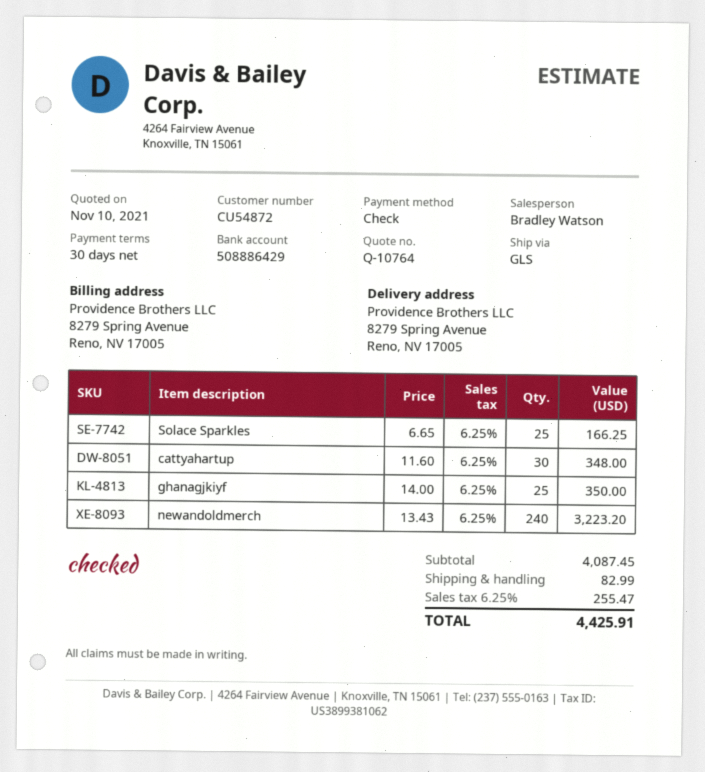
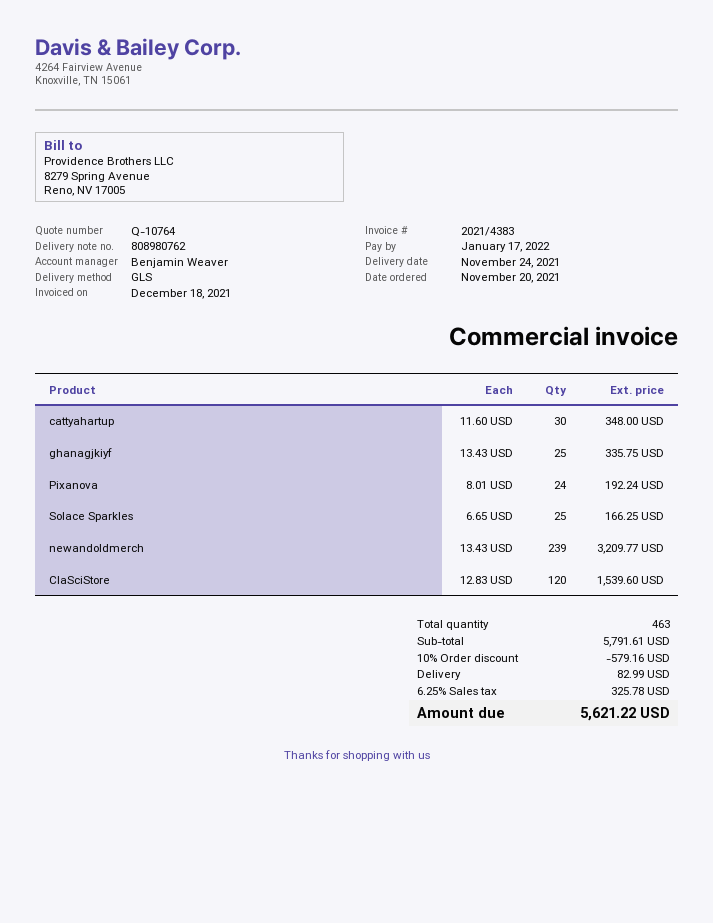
sales rep: Bradley Watson -> Benjamin Weaver
ghanagjkiyf: 25 x 14.00 = 350.00 -> 25 x 13.43 = 335.75
newandoldmerch: 240 x 13.43 = 3223.20 -> 239 x 13.43 = 3209.77
Pixanova: none -> 24 x 8.01 = 192.24
ClaSciStore: none -> 120 x 12.83 = 1539.60
subtotal: 4087.45 -> 5791.61
discount: none -> 10% = 579.16
tax: 6.25% = 255.47 -> 6.25% = 325.78
total: 4425.91 -> 5621.22

